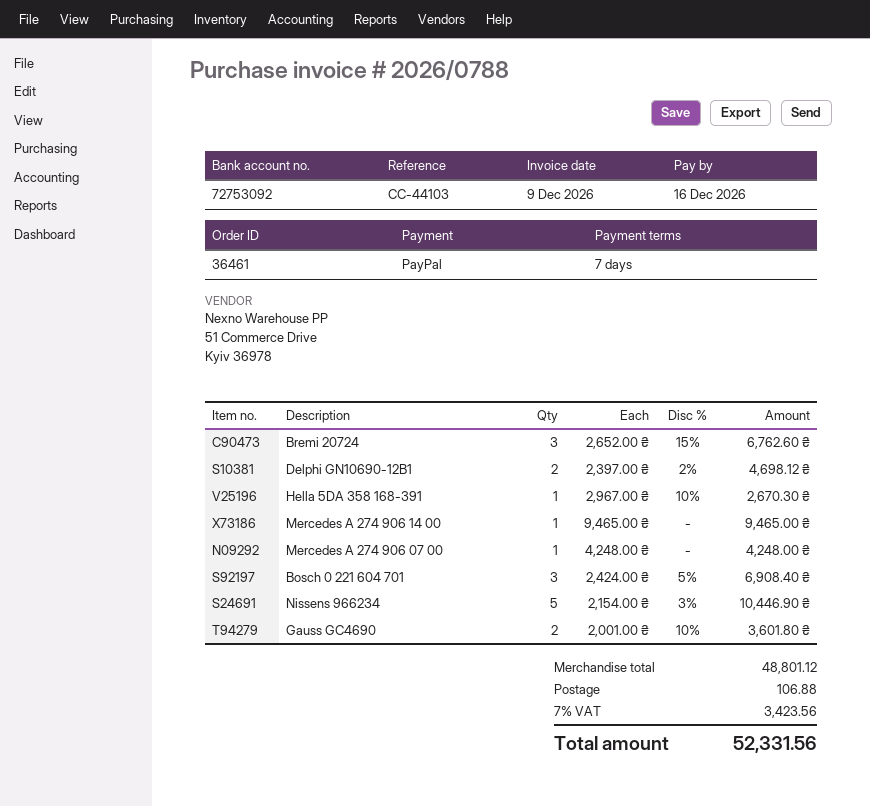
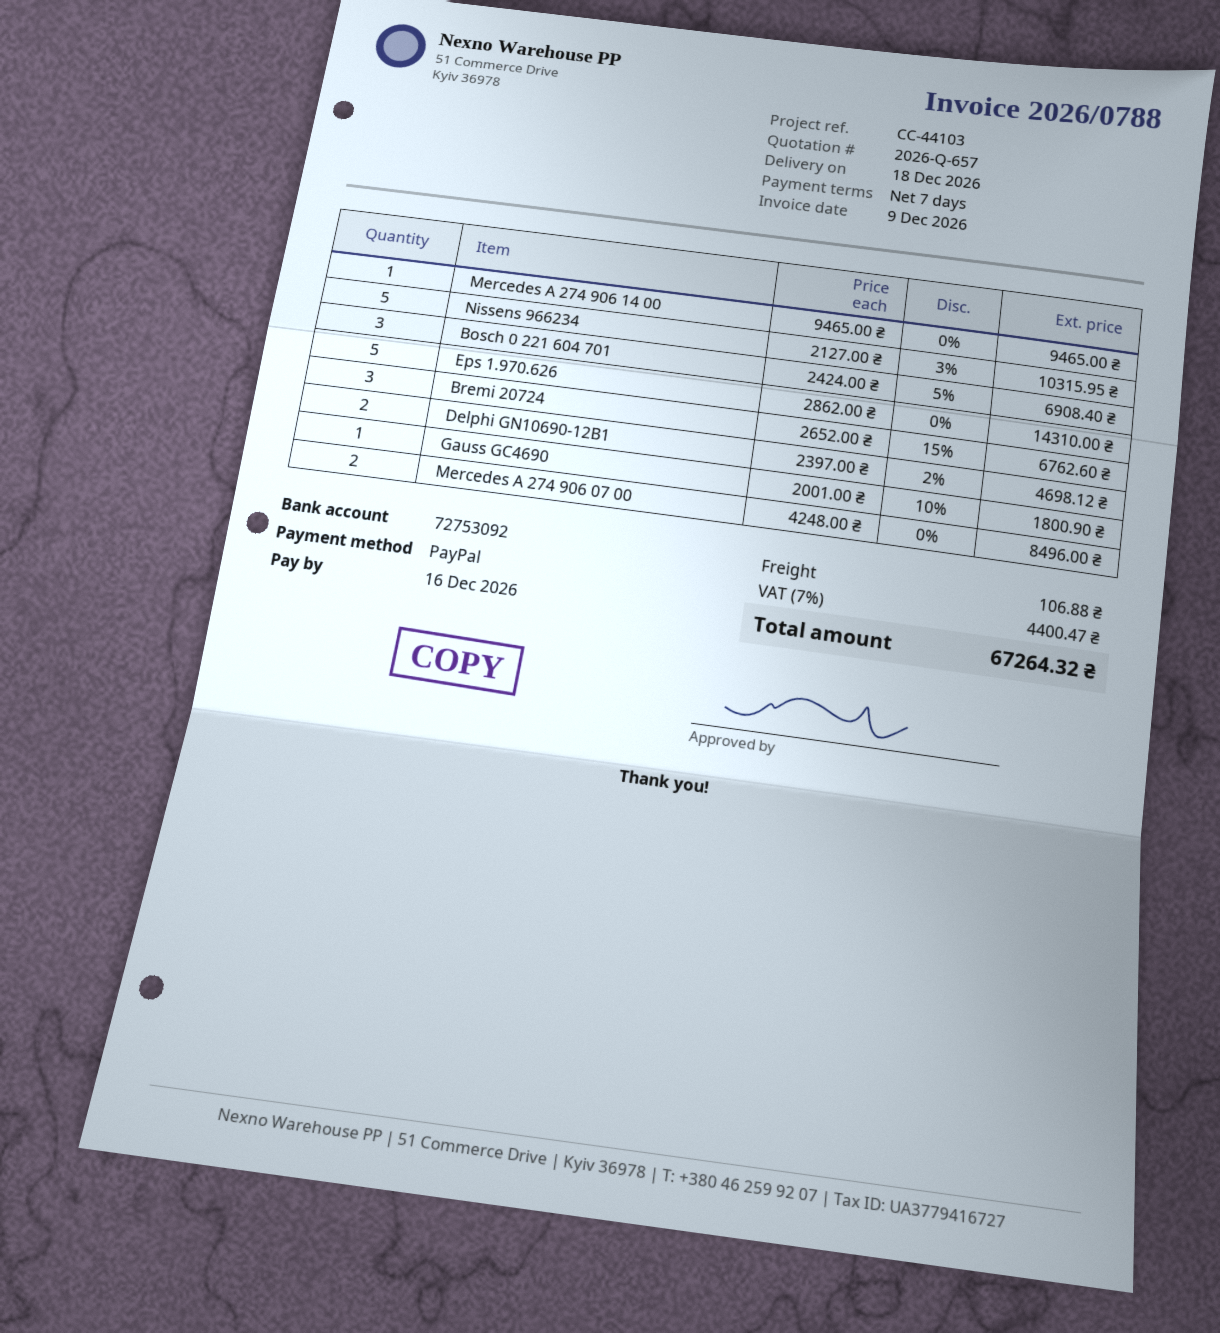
Hella 5DA 358 168-391: 1 x 2967.00 - 10% = 2670.30 -> none
Mercedes A 274 906 07 00: 1 x 4248.00 = 4248.00 -> 2 x 4248.00 = 8496.00
Nissens 966234: 5 x 2154.00 - 3% = 10446.90 -> 5 x 2127.00 - 3% = 10315.95
Gauss GC4690: 2 x 2001.00 - 10% = 3601.80 -> 1 x 2001.00 - 10% = 1800.90
Eps 1.970.626: none -> 5 x 2862.00 = 14310.00
tax: 7% = 3423.56 -> 7% = 4400.47
total: 52331.56 -> 67264.32

